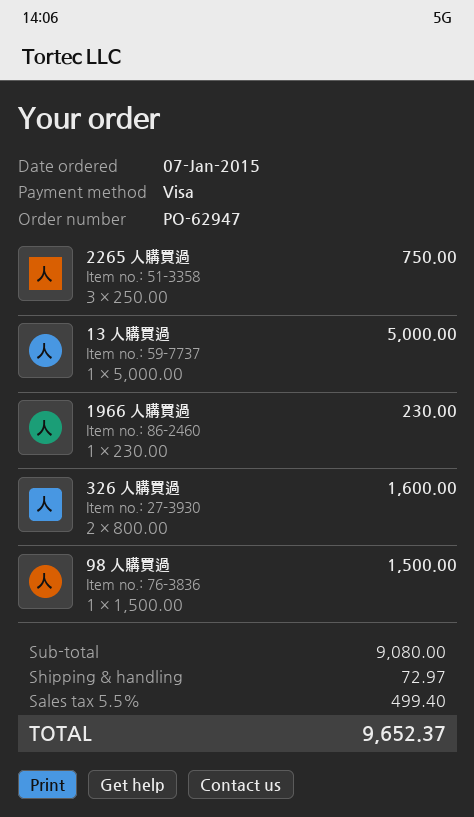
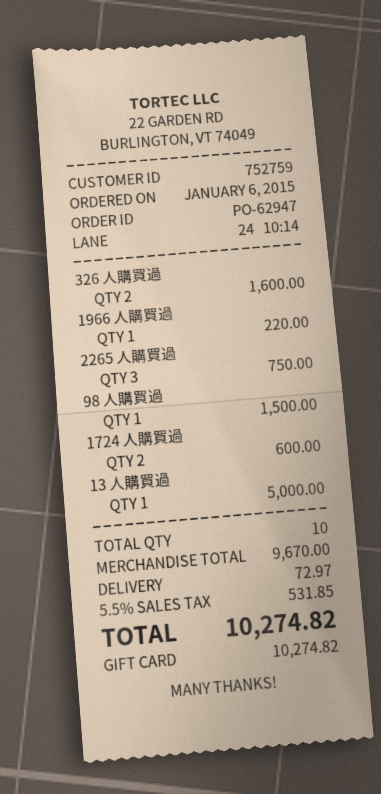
order date: 2015-01-07 -> 2015-01-06
payment method: Visa -> gift card
1966 人購買過: 1 for 230.00 -> 1 for 220.00
1724 人購買過: none -> 2 for 600.00
subtotal: 9080.00 -> 9670.00
tax: 5.5% = 499.40 -> 5.5% = 531.85
total: 9652.37 -> 10274.82

